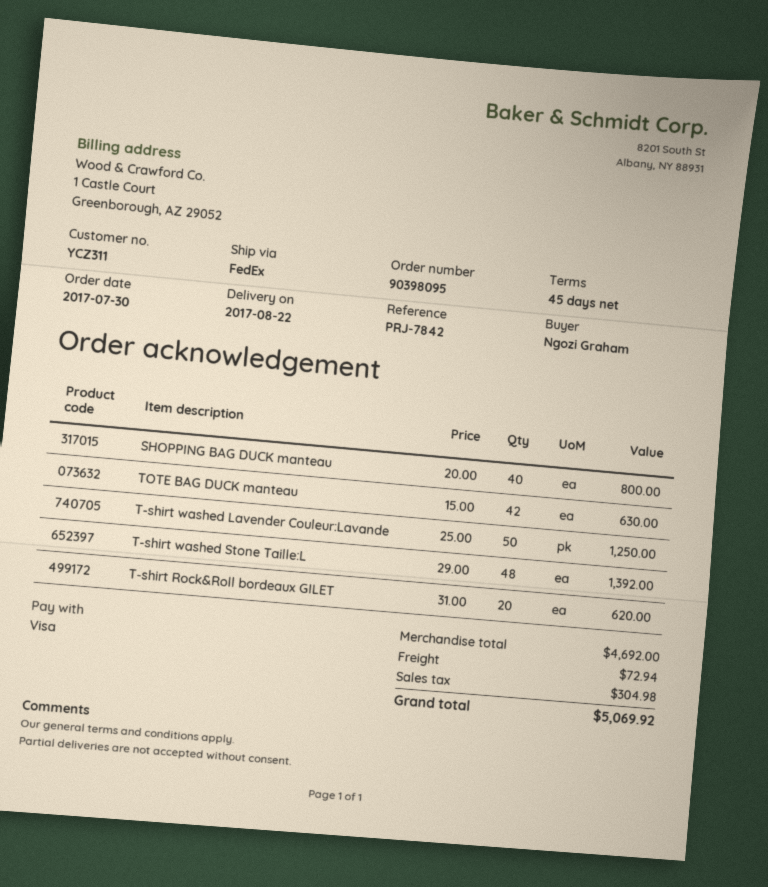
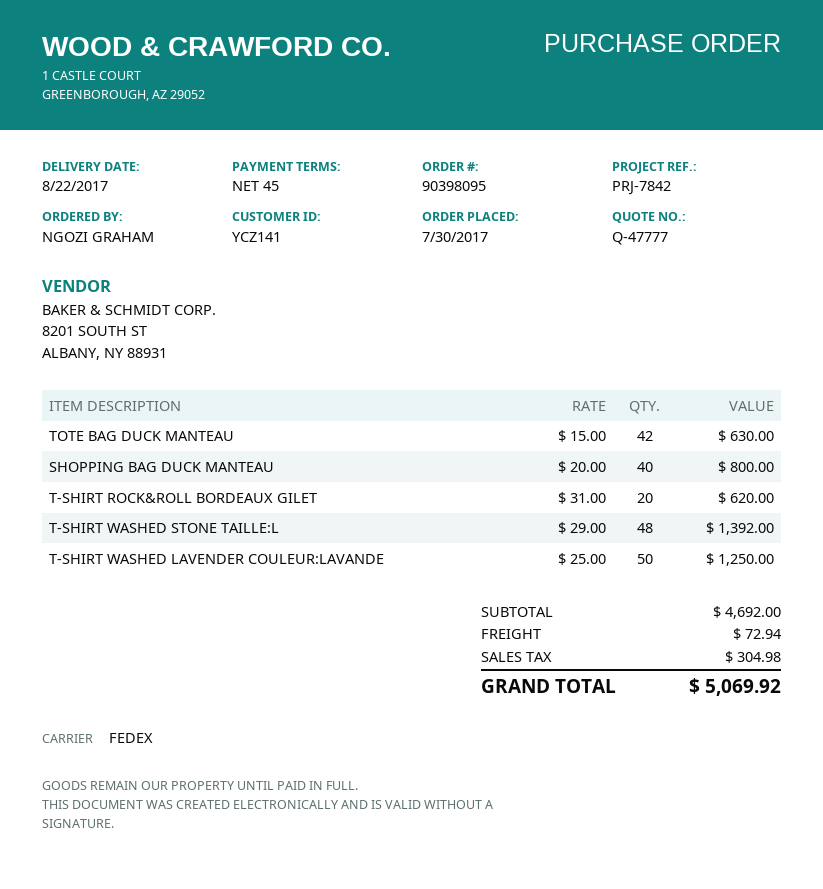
customer number: YCZ311 -> YCZ141

